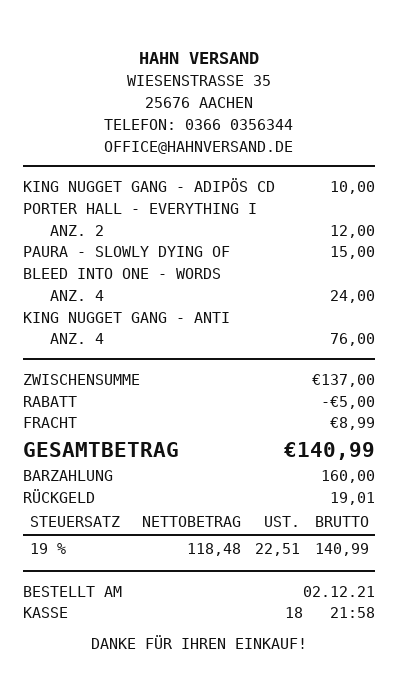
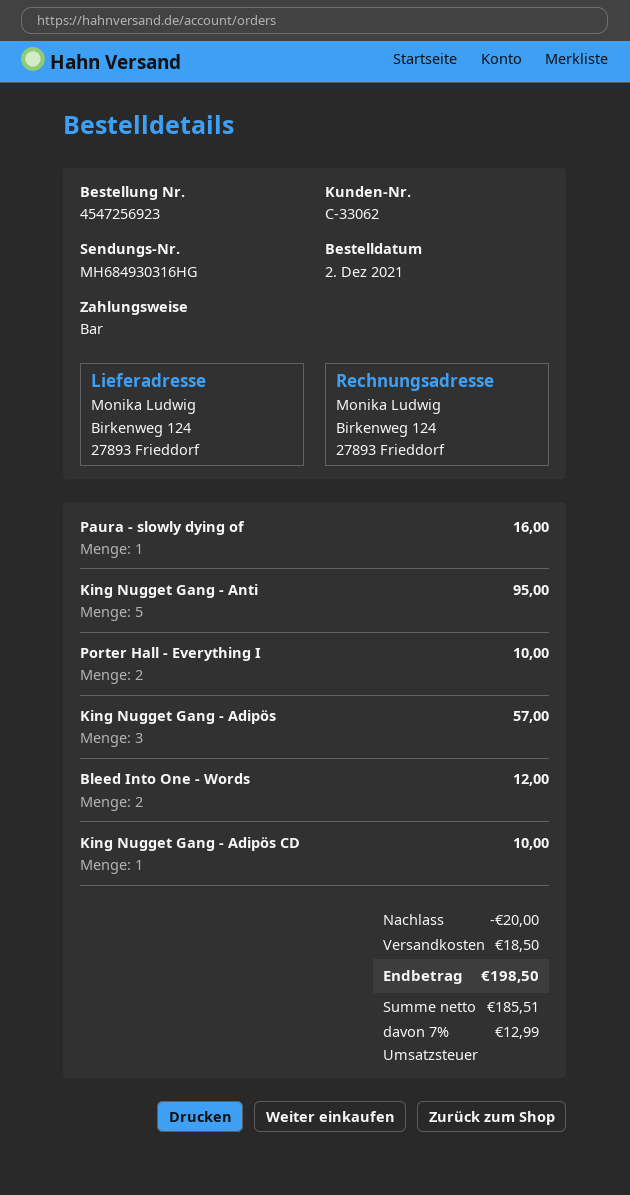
PORTER HALL - EVERYTHING I: 2 for 12.00 -> 2 for 10.00
PAURA - SLOWLY DYING OF: 1 for 15.00 -> 1 for 16.00
BLEED INTO ONE - WORDS: 4 for 24.00 -> 2 for 12.00
KING NUGGET GANG - ANTI: 4 for 76.00 -> 5 for 95.00
King Nugget Gang - Adipös: none -> 3 for 57.00
discount: 5.00 -> 20.00
shipping: 8.99 -> 18.50
net: 118.48 -> 185.51
tax: 19% = 22.51 -> 7% = 12.99
total: 140.99 -> 198.50

